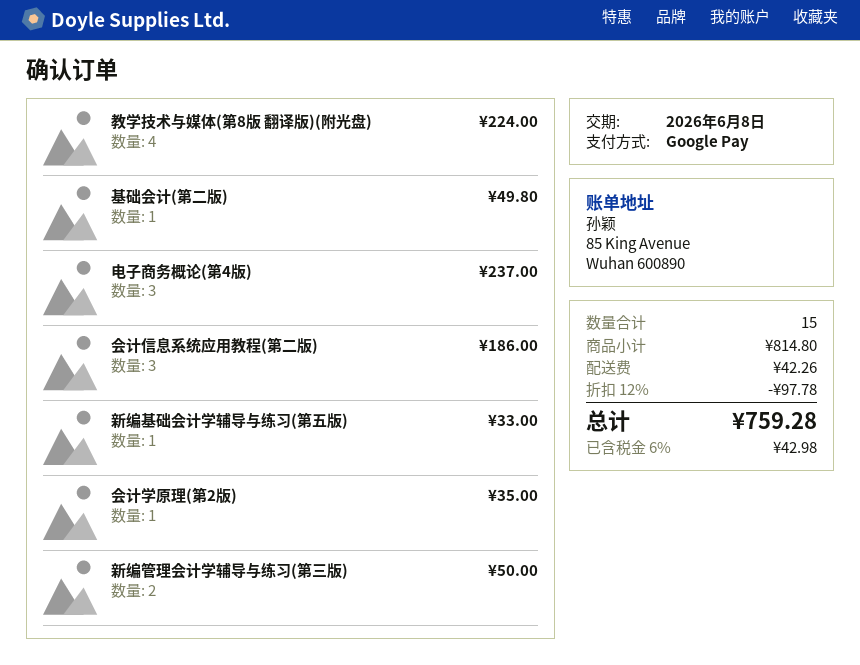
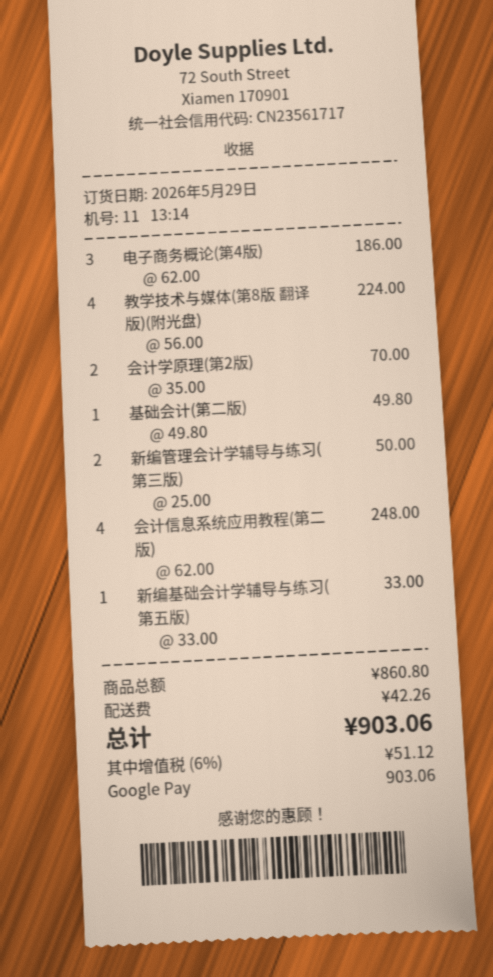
电子商务概论(第4版): 3 for 237.00 -> 3 for 186.00
会计信息系统应用教程(第二版): 3 for 186.00 -> 4 for 248.00
会计学原理(第2版): 1 for 35.00 -> 2 for 70.00
subtotal: 814.80 -> 860.80
discount: 12% = 97.78 -> none
tax: 6% = 42.98 -> 6% = 51.12
total: 759.28 -> 903.06

